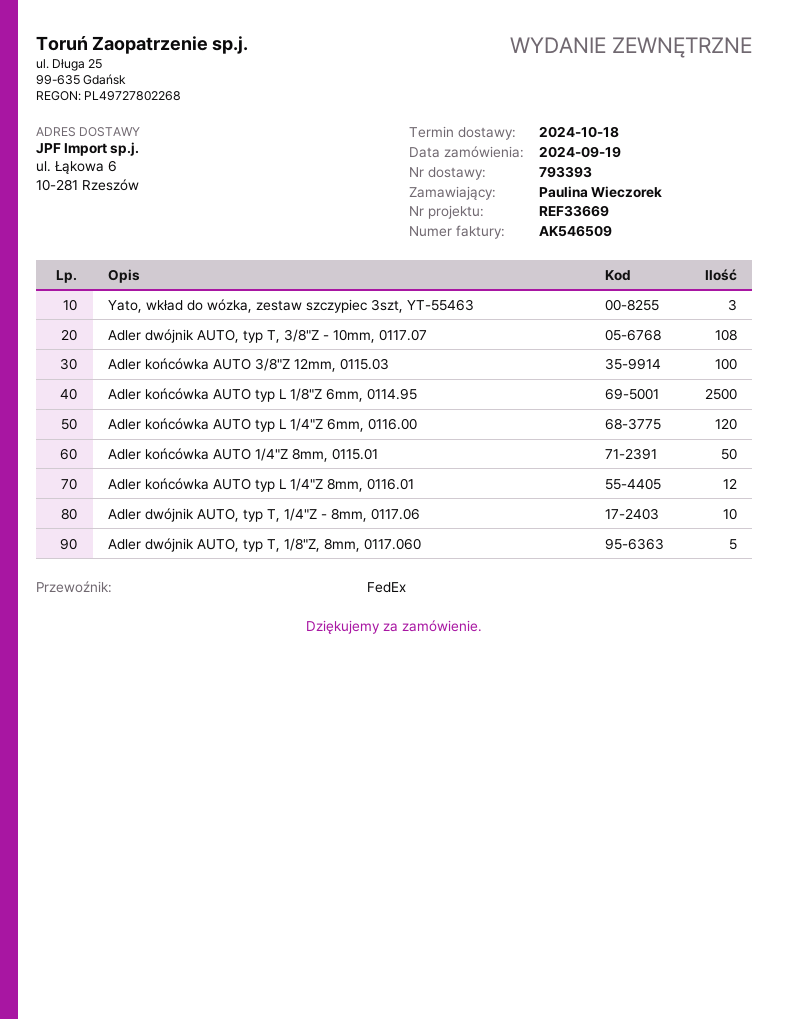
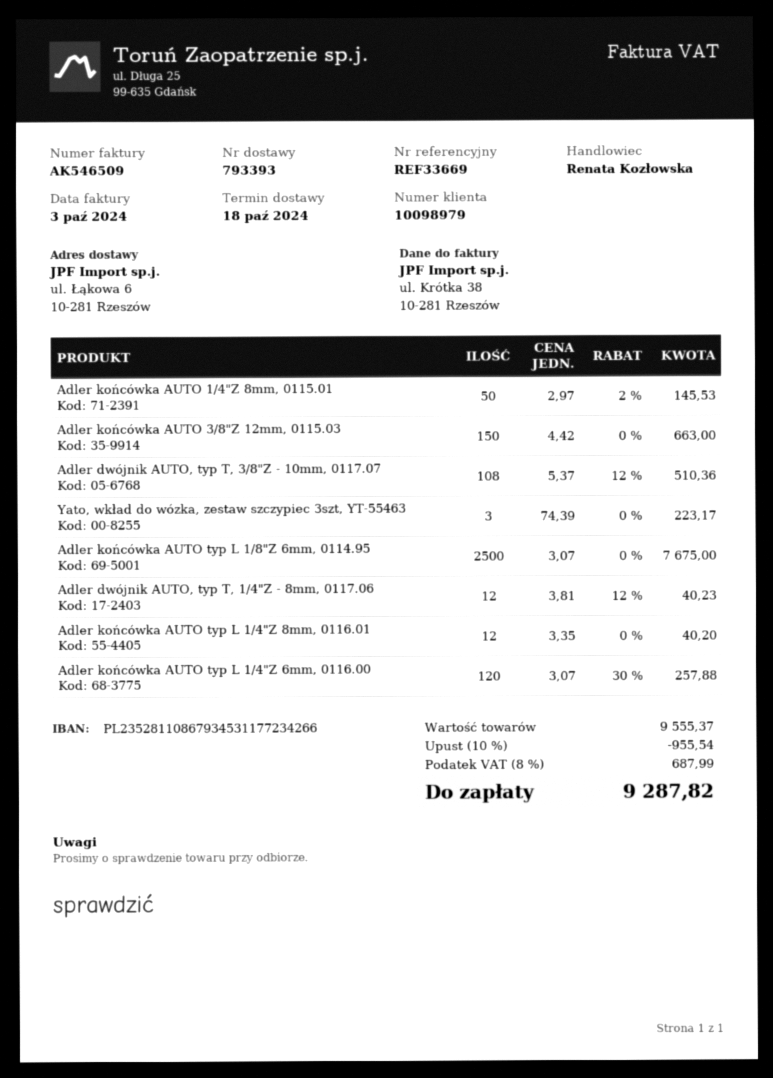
Adler końcówka AUTO 3/8"Z 12mm, 0115.03: 100 -> 150
Adler dwójnik AUTO, typ T, 1/4"Z - 8mm, 0117.06: 10 -> 12
Adler dwójnik AUTO, typ T, 1/8"Z, 8mm, 0117.060: 5 -> none

